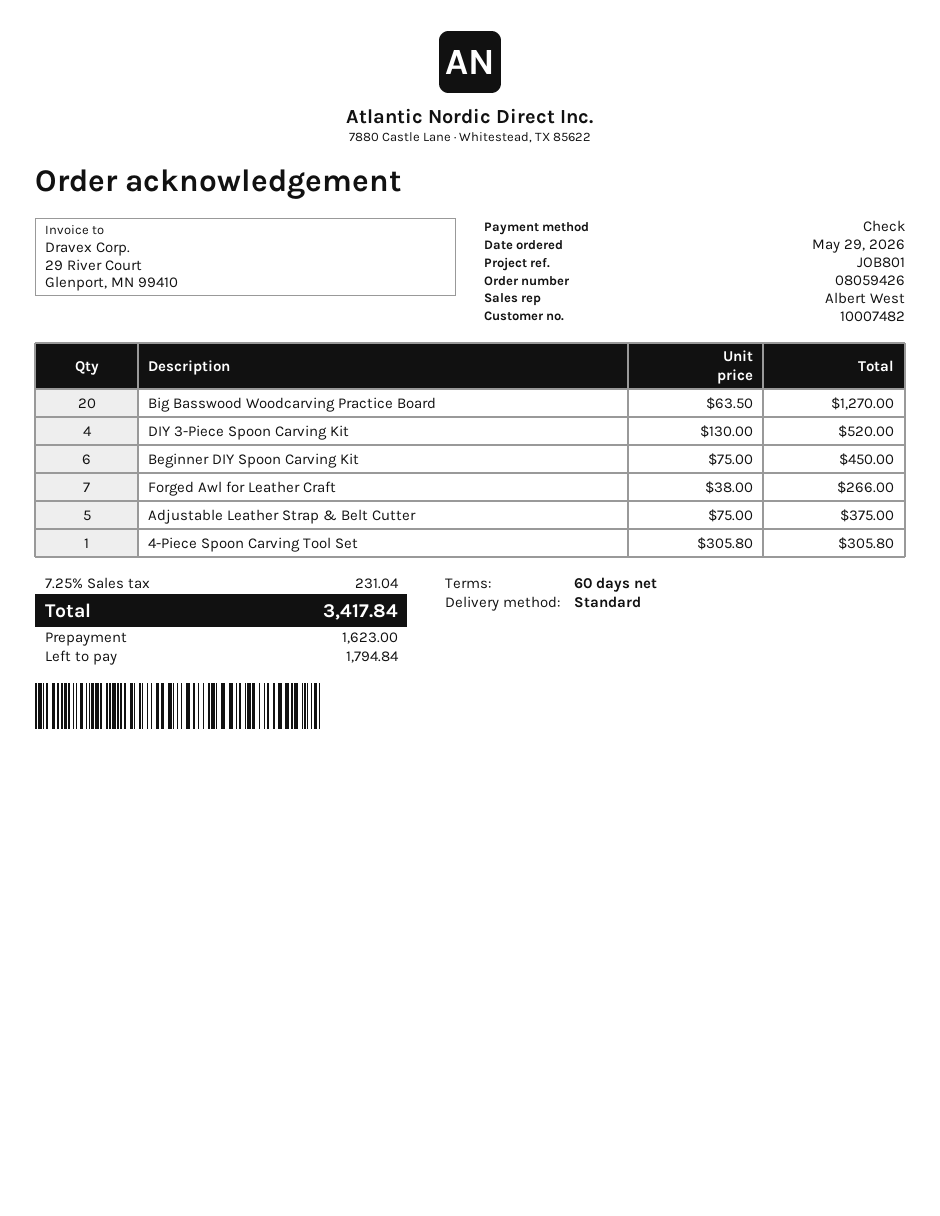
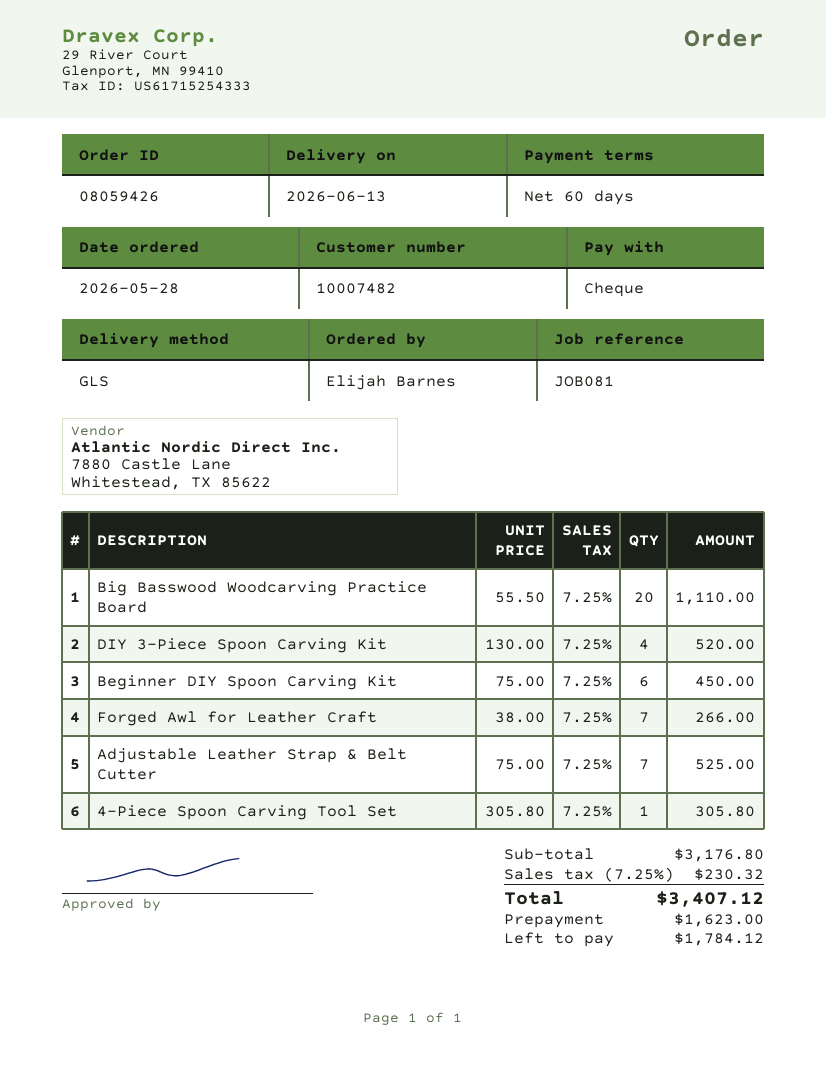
order date: 2026-05-29 -> 2026-05-28
reference: JOB801 -> JOB081
shipping method: standard -> GLS
Big Basswood Woodcarving Practice Board: 20 x 63.50 = 1270.00 -> 20 x 55.50 = 1110.00
Adjustable Leather Strap & Belt Cutter: 5 x 75.00 = 375.00 -> 7 x 75.00 = 525.00
tax: 7.25% = 231.04 -> 7.25% = 230.32
total: 3417.84 -> 3407.12
balance: 1794.84 -> 1784.12

